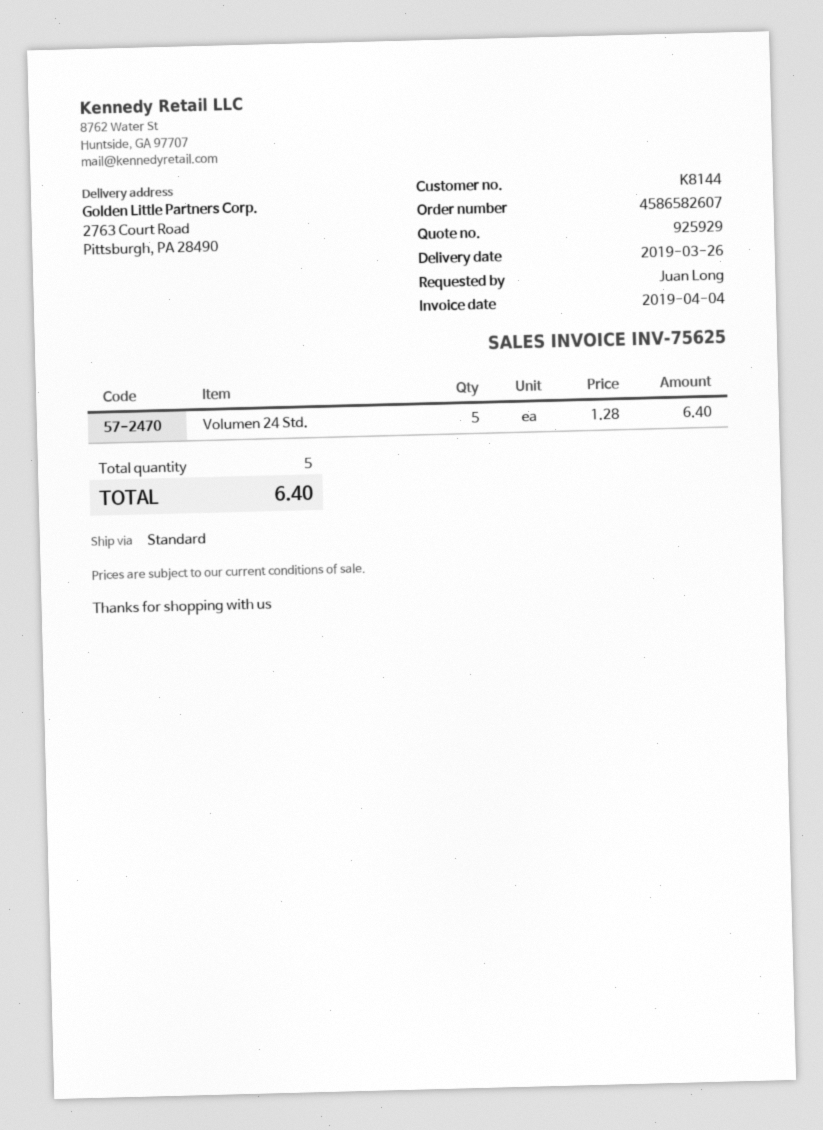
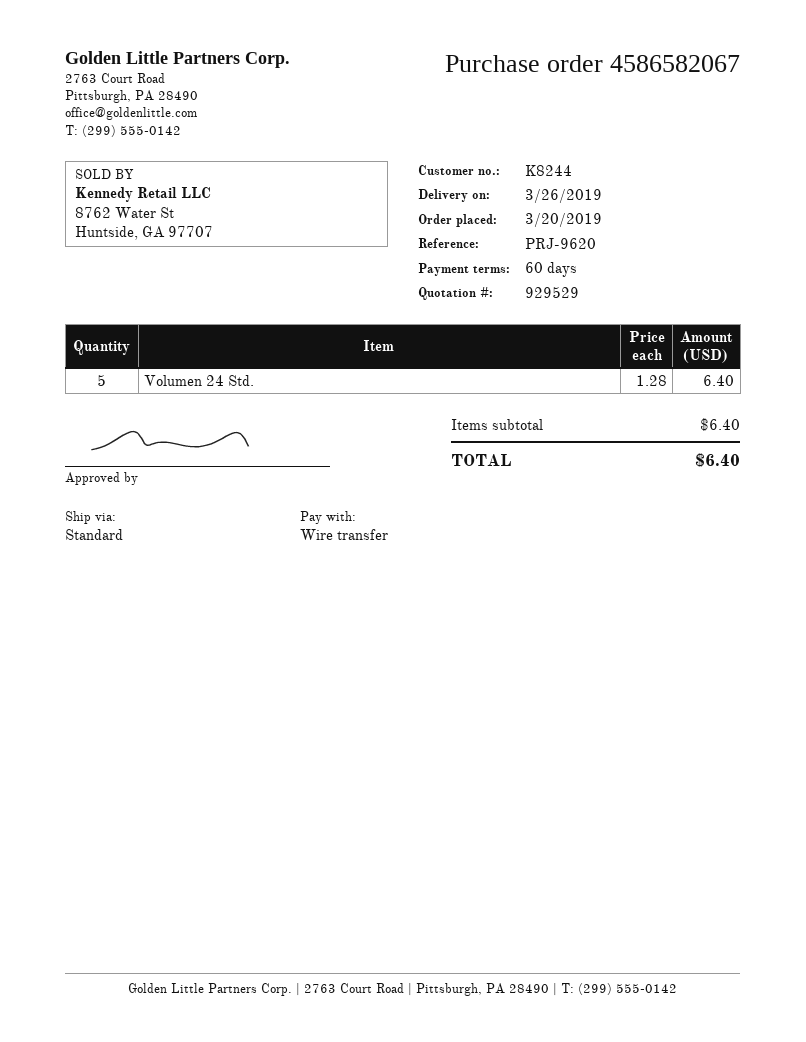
quote number: 925929 -> 929529
order number: 4586582607 -> 4586582067
customer number: K8144 -> K8244

